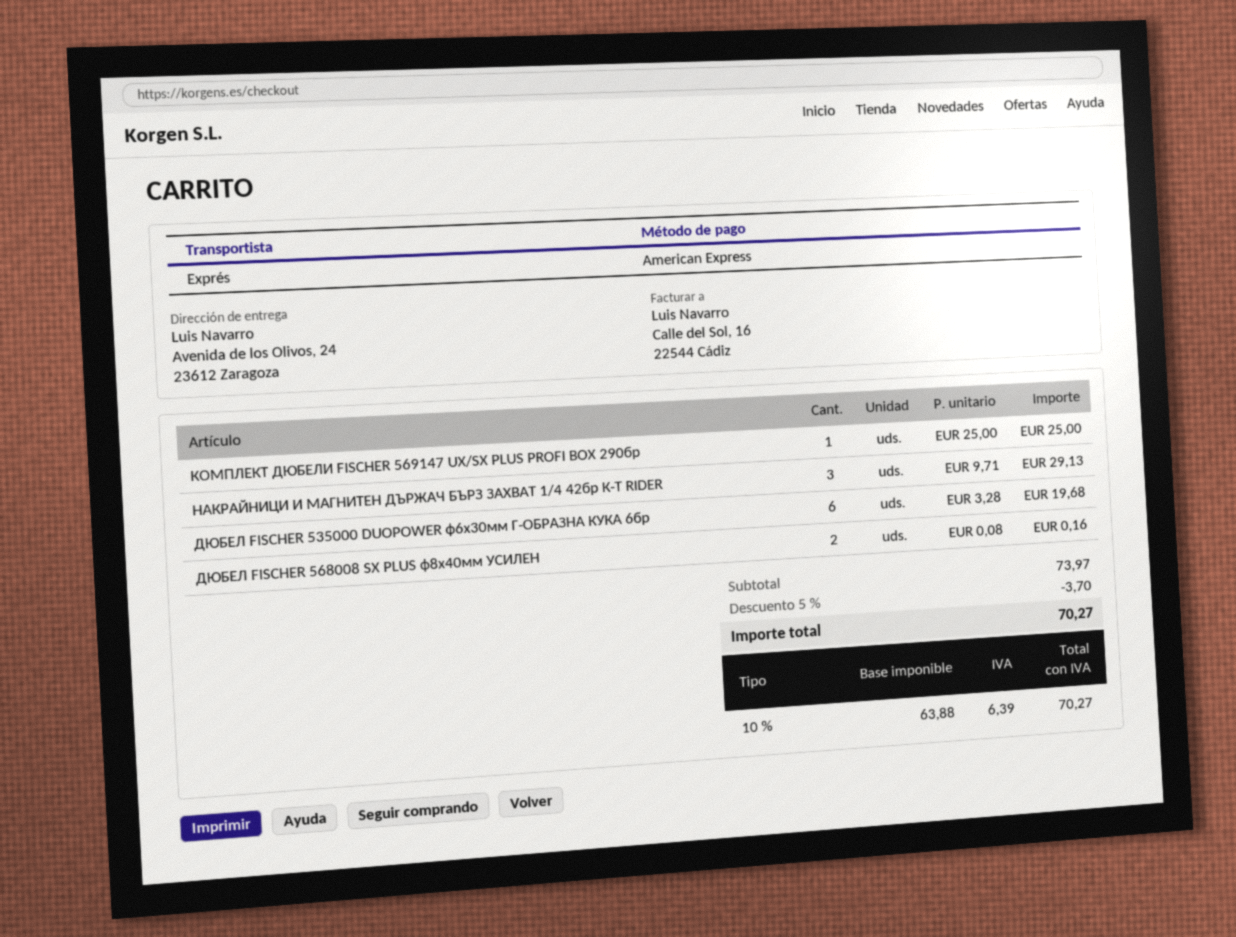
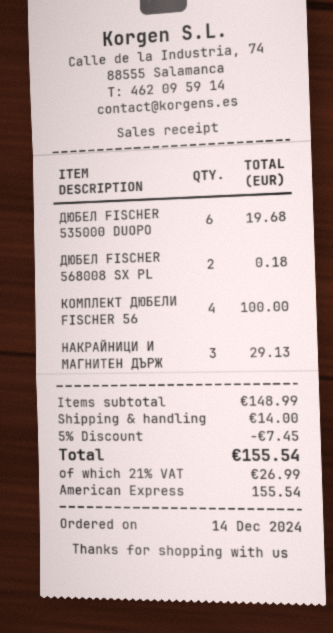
КОМПЛЕКТ ДЮБЕЛИ FISCHER 569147 UX/SX PLUS PROFI BOX 290бр: 1 for 25.00 -> 4 for 100.00
ДЮБЕЛ FISCHER 568008 SX PLUS ф8х40мм УСИЛЕН: 2 for 0.16 -> 2 for 0.18
subtotal: 73.97 -> 148.99
discount: 5% = 3.70 -> 5% = 7.45
shipping: none -> 14.00
tax: 10% = 6.39 -> 21% = 26.99
total: 70.27 -> 155.54

